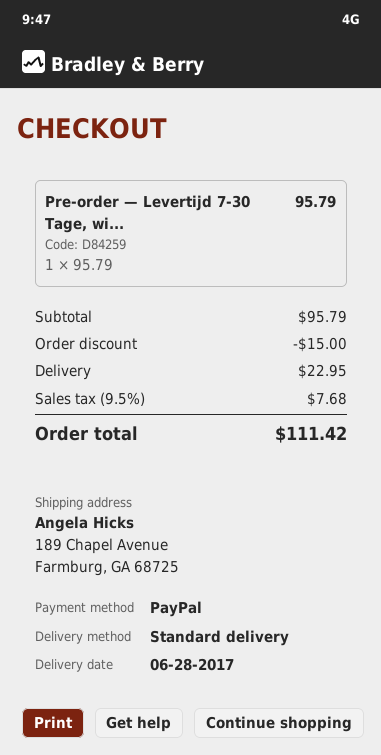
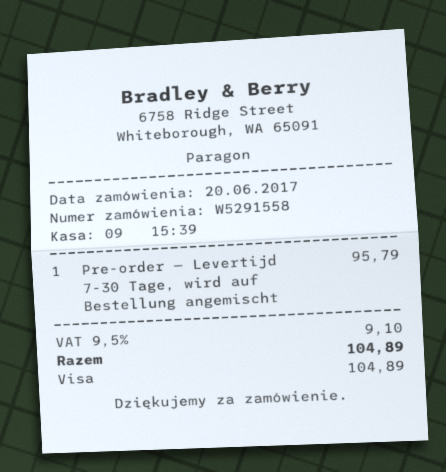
payment method: PayPal -> Visa
discount: 15.00 -> none
shipping: 22.95 -> none
tax: 9.5% = 7.68 -> 9.5% = 9.10
total: 111.42 -> 104.89

